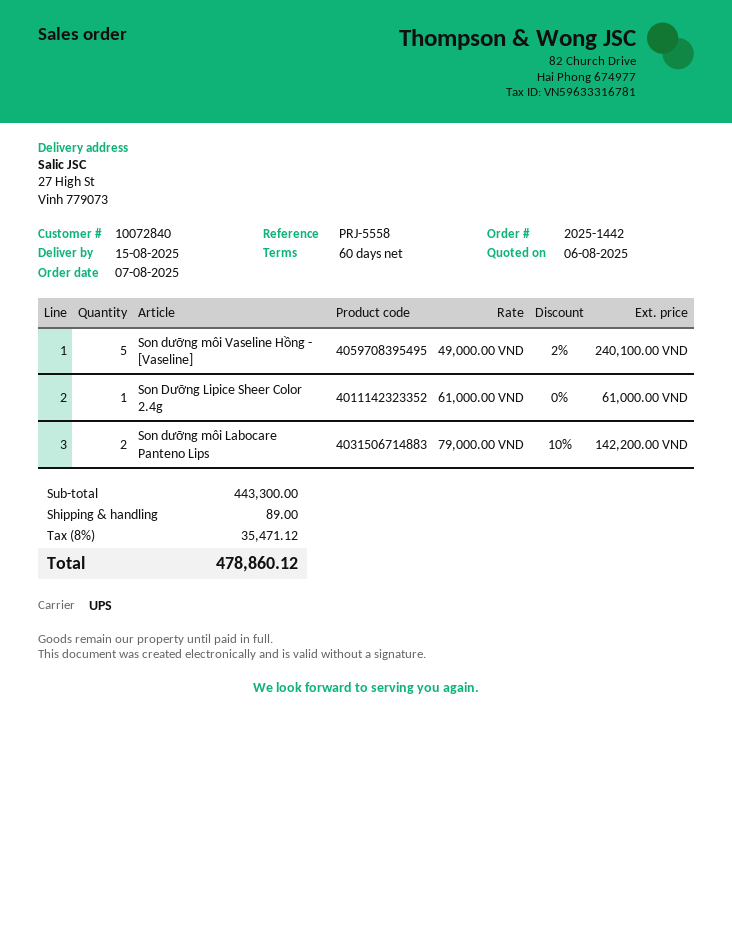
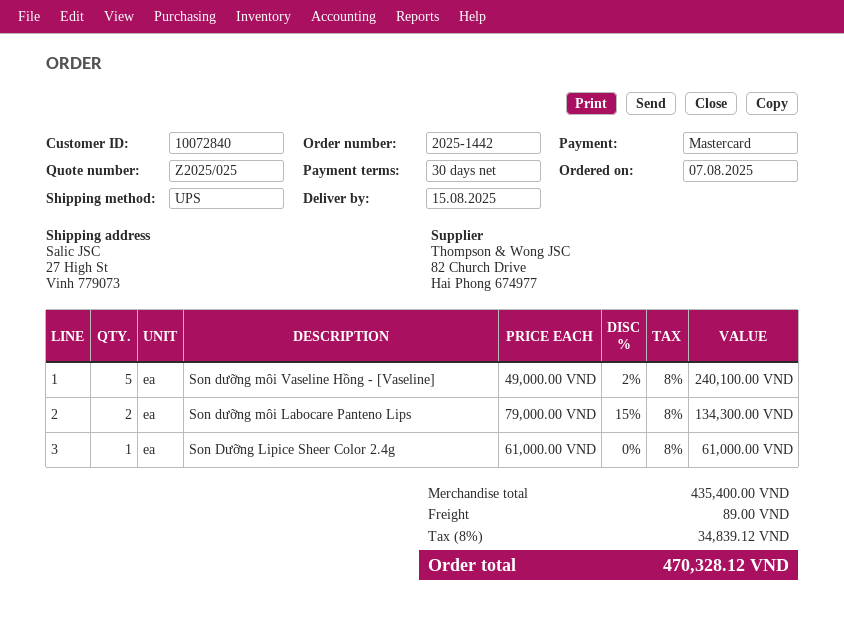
payment terms: 60 days -> 30 days
Son dưỡng môi Labocare Panteno Lips: 2 x 79000.00 - 10% = 142200.00 -> 2 x 79000.00 - 15% = 134300.00
subtotal: 443300.00 -> 435400.00
tax: 8% = 35471.12 -> 8% = 34839.12
total: 478860.12 -> 470328.12

